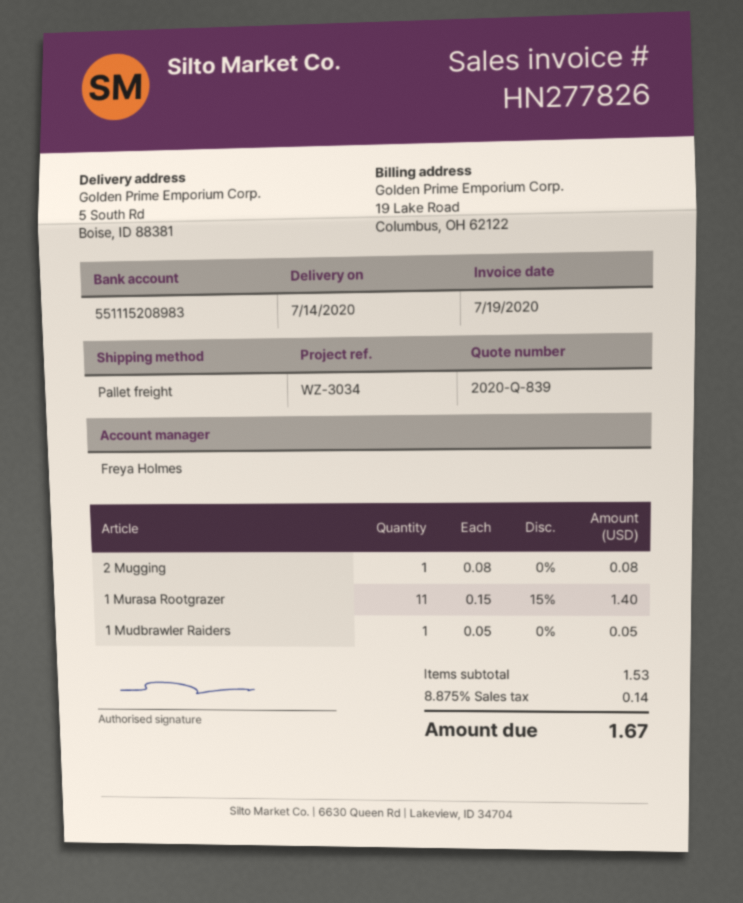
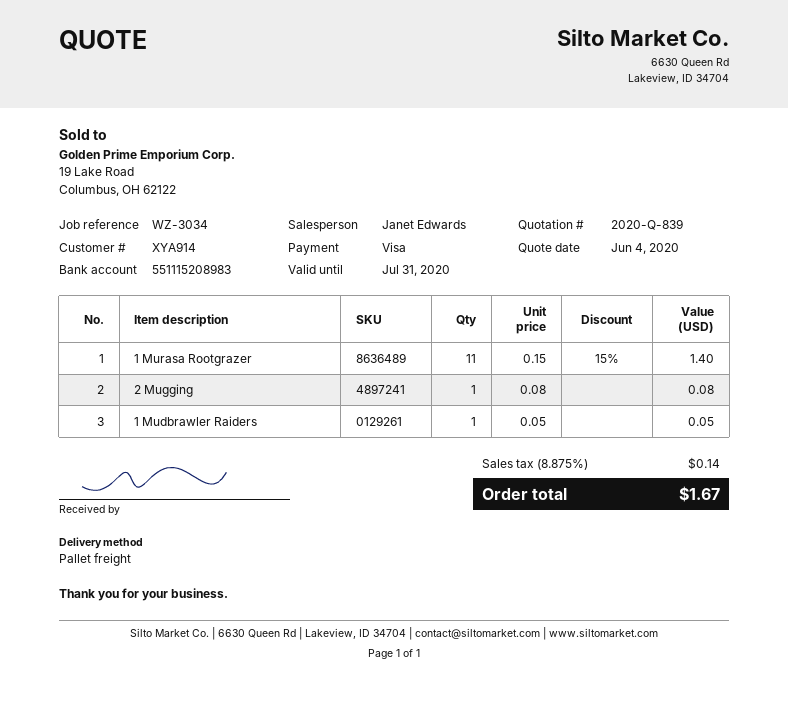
sales rep: Freya Holmes -> Janet Edwards

